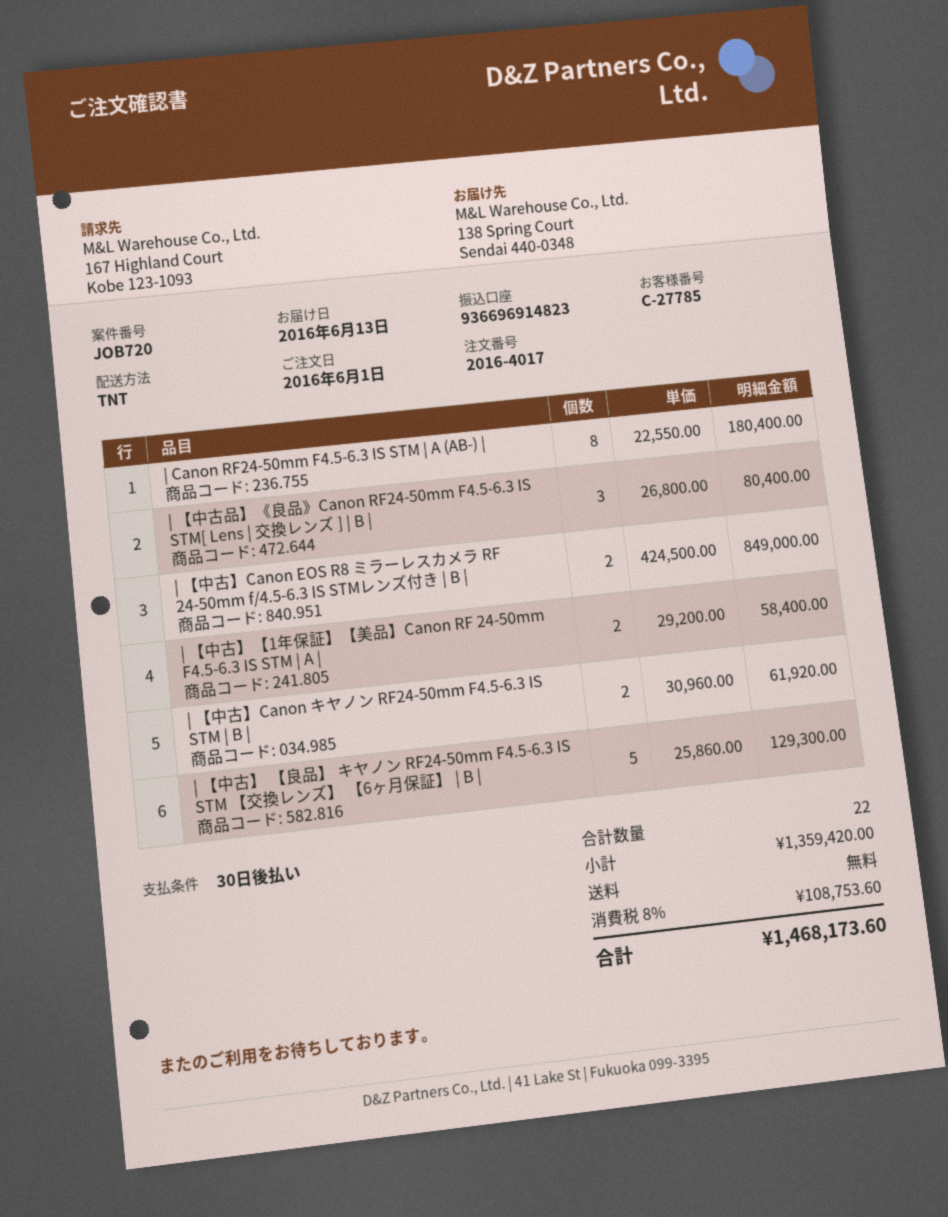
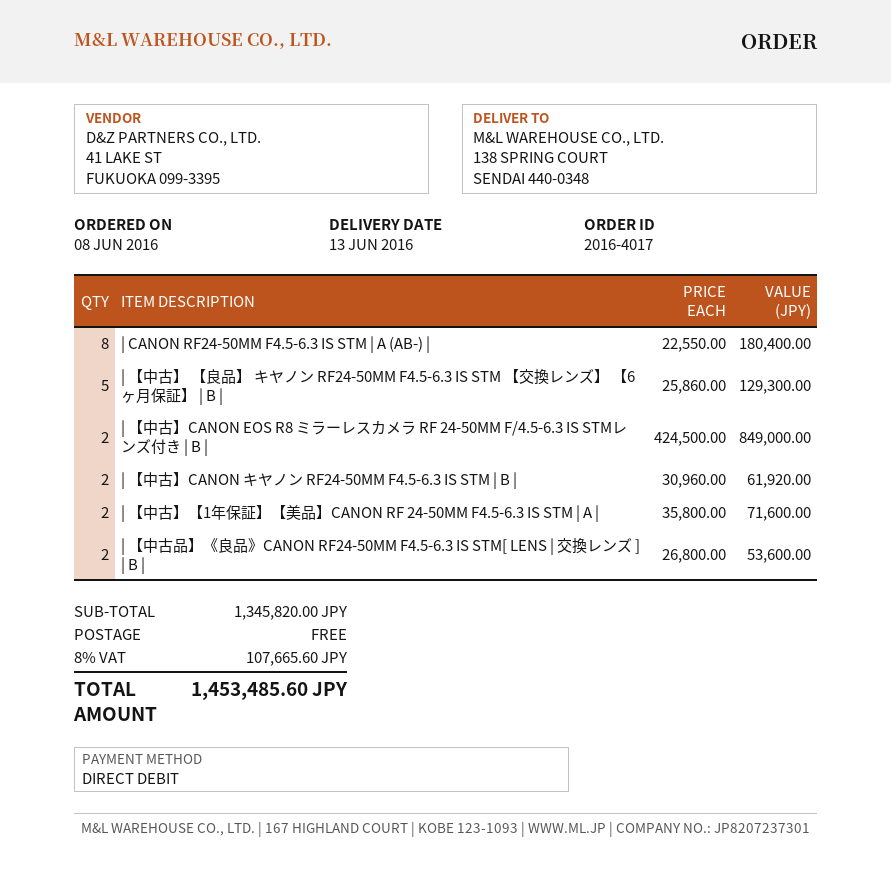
order date: 2016-06-01 -> 2016-06-08
| 【中古品】《良品》Canon RF24-50mm F4.5-6.3 IS STM[ Lens | 交換レンズ ] | B |: 3 x 26800.00 = 80400.00 -> 2 x 26800.00 = 53600.00
| 【中古】【1年保証】【美品】Canon RF 24-50mm F4.5-6.3 IS STM | A |: 2 x 29200.00 = 58400.00 -> 2 x 35800.00 = 71600.00
subtotal: 1359420.00 -> 1345820.00
tax: 8% = 108753.60 -> 8% = 107665.60
total: 1468173.60 -> 1453485.60

